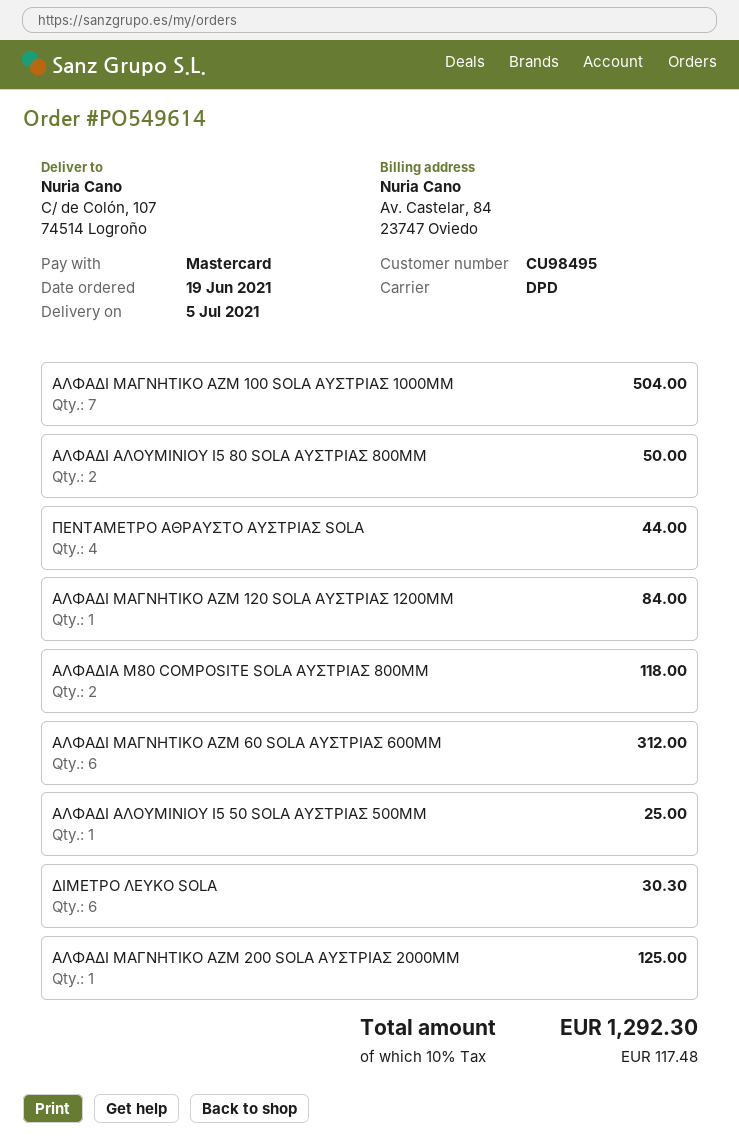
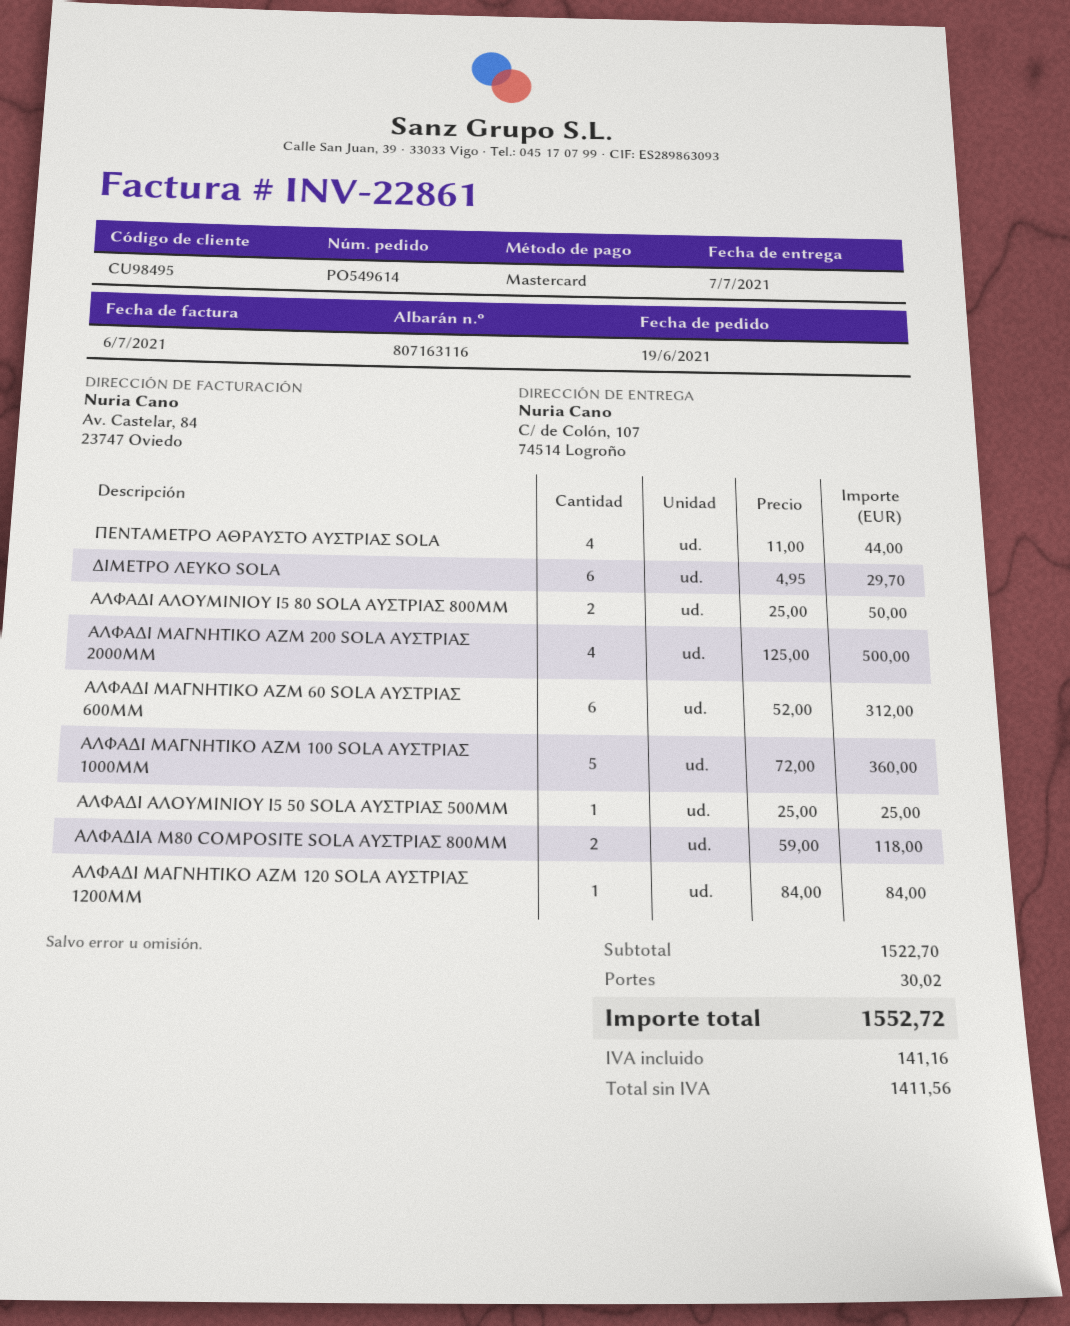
delivery date: 2021-07-05 -> 2021-07-07
ΑΛΦΑΔΙ ΜΑΓΝΗΤΙΚΟ AZM 100 SOLA ΑΥΣΤΡΙΑΣ 1000MM: 7 for 504.00 -> 5 for 360.00
ΔΙΜΕΤΡΟ ΛΕΥΚΟ SOLA: 6 for 30.30 -> 6 for 29.70
ΑΛΦΑΔΙ ΜΑΓΝΗΤΙΚΟ AZM 200 SOLA ΑΥΣΤΡΙΑΣ 2000MM: 1 for 125.00 -> 4 for 500.00
shipping: none -> 30.02
tax: 117.48 -> 141.16
total: 1292.30 -> 1552.72

